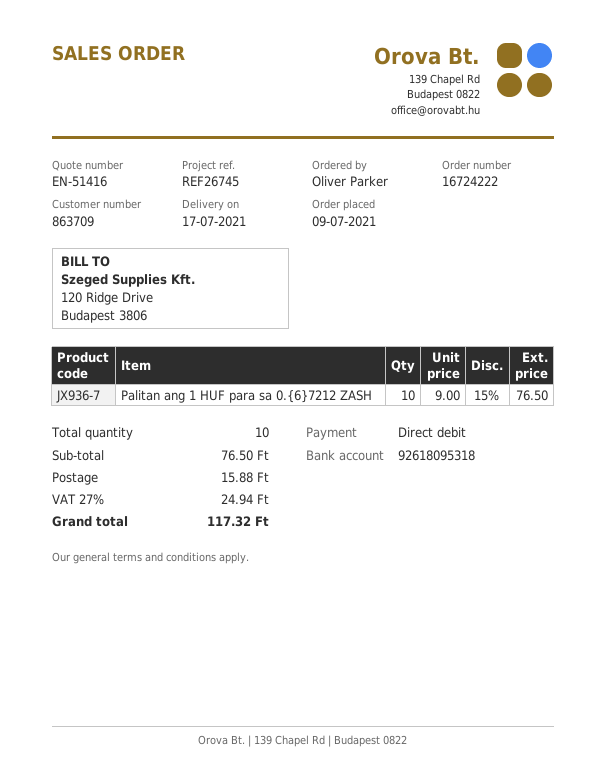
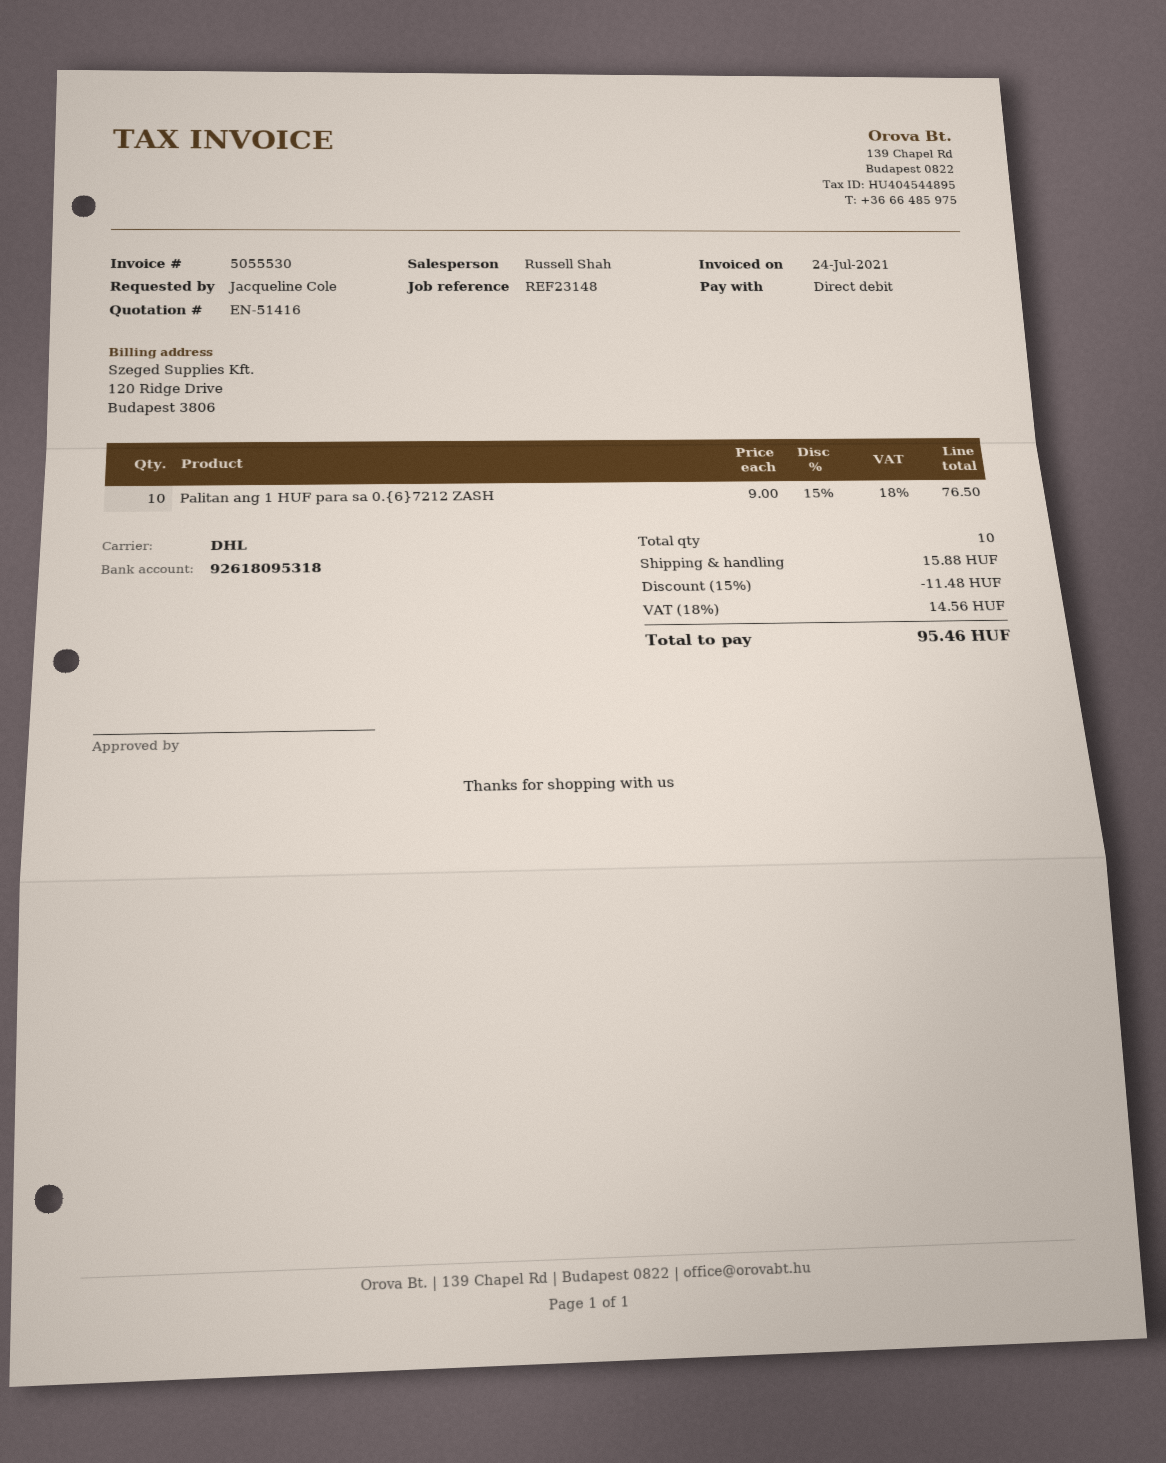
reference: REF26745 -> REF23148
ordered by: Oliver Parker -> Jacqueline Cole
discount: none -> 15% = 11.48
tax: 27% = 24.94 -> 18% = 14.56
total: 117.32 -> 95.46

